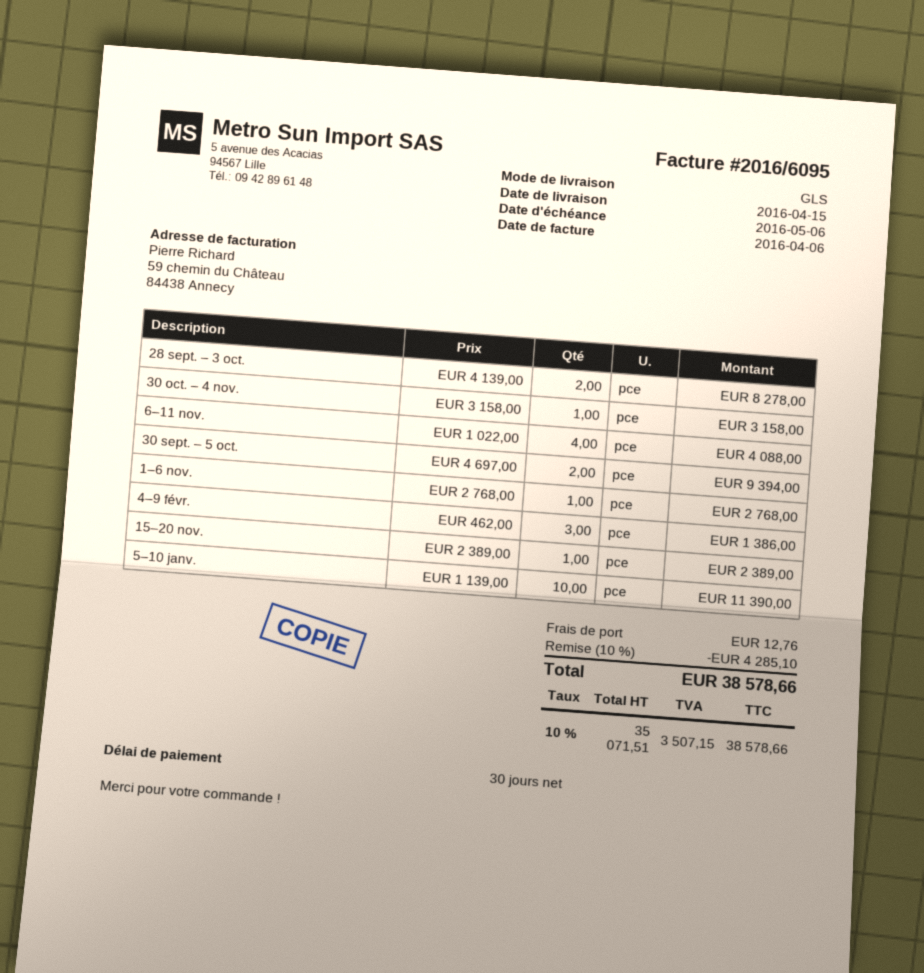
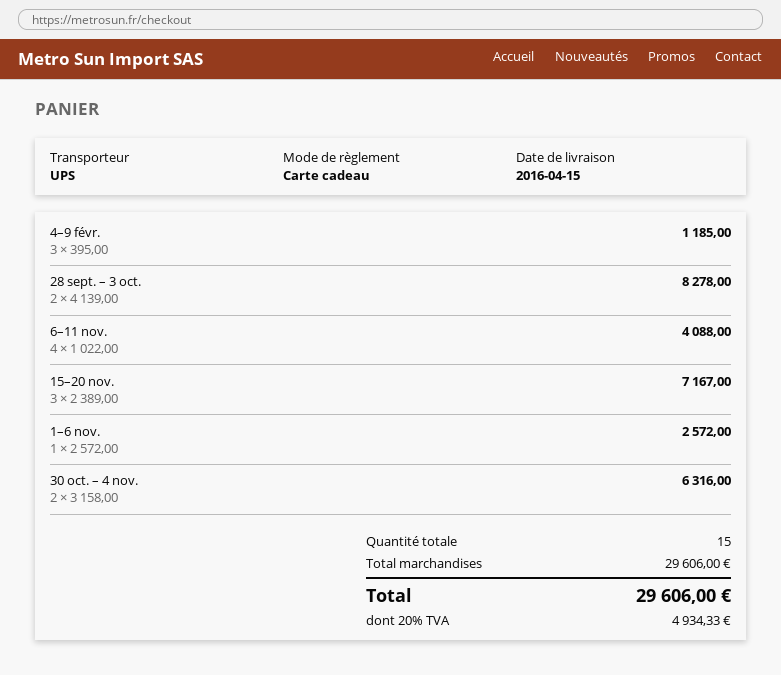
shipping method: GLS -> UPS
30 oct. – 4 nov.: 1 x 3158.00 = 3158.00 -> 2 x 3158.00 = 6316.00
30 sept. – 5 oct.: 2 x 4697.00 = 9394.00 -> none
1–6 nov.: 1 x 2768.00 = 2768.00 -> 1 x 2572.00 = 2572.00
4–9 févr.: 3 x 462.00 = 1386.00 -> 3 x 395.00 = 1185.00
15–20 nov.: 1 x 2389.00 = 2389.00 -> 3 x 2389.00 = 7167.00
5–10 janv.: 10 x 1139.00 = 11390.00 -> none
discount: 10% = 4285.10 -> none
shipping: 12.76 -> none
tax: 10% = 3507.15 -> 20% = 4934.33
total: 38578.66 -> 29606.00

